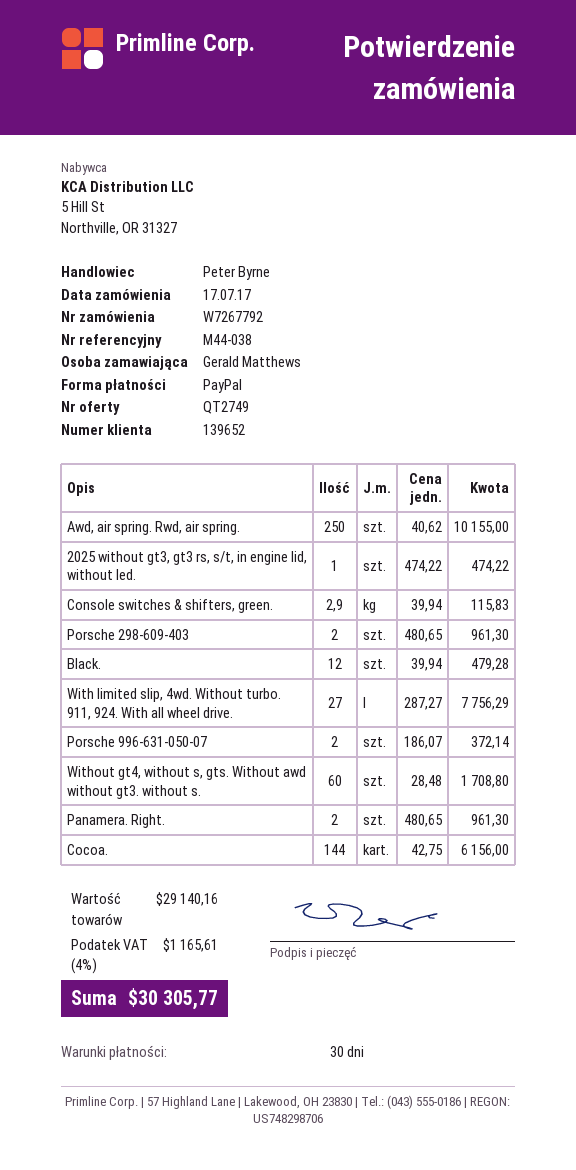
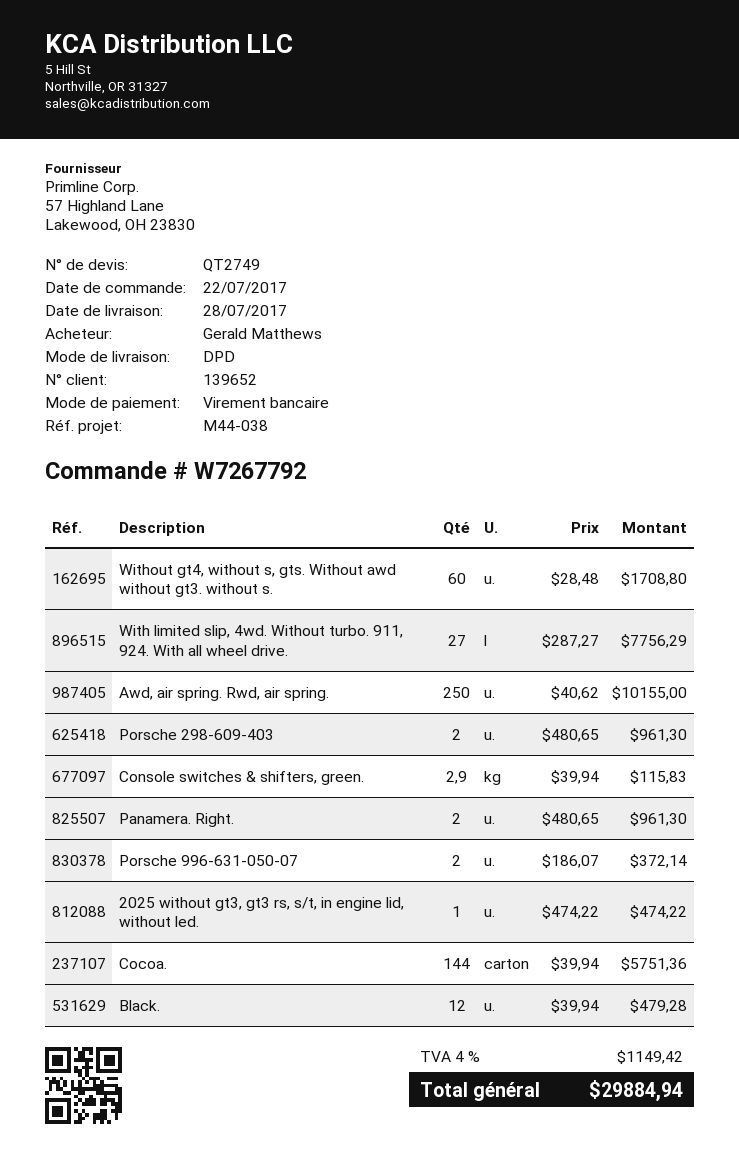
order date: 2017-07-17 -> 2017-07-22
payment method: PayPal -> bank transfer
Cocoa.: 144 x 42.75 = 6156.00 -> 144 x 39.94 = 5751.36
tax: 4% = 1165.61 -> 4% = 1149.42
total: 30305.77 -> 29884.94

